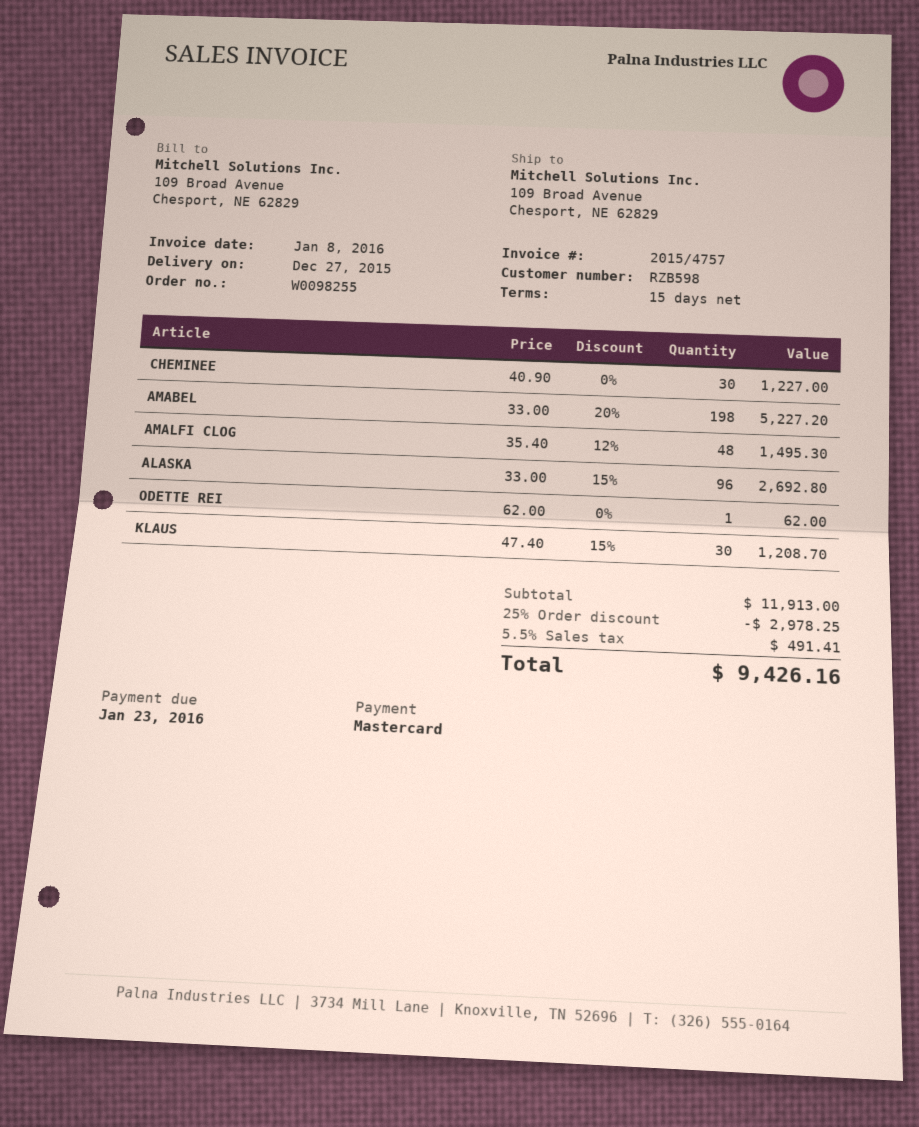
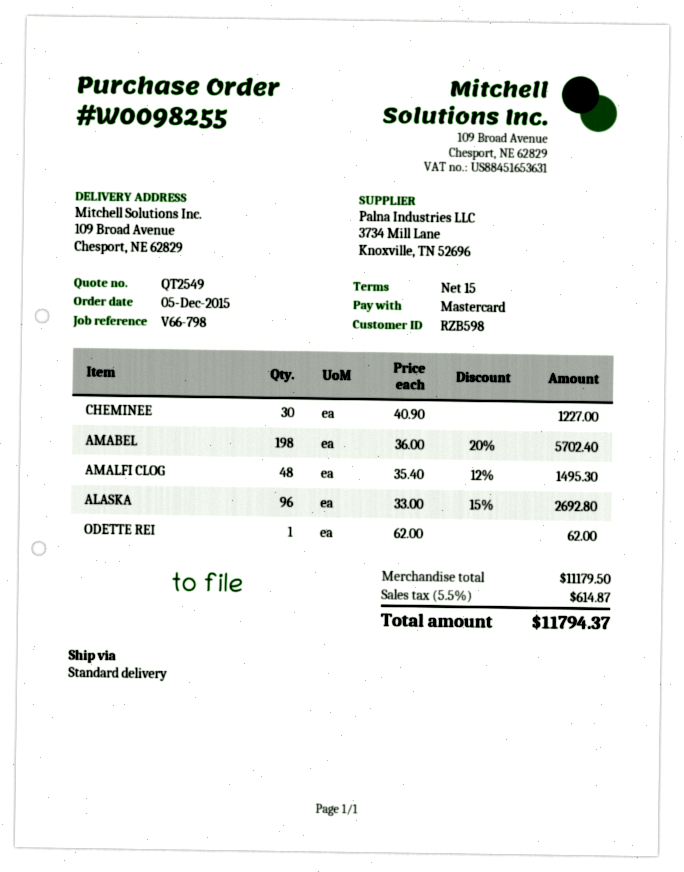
AMABEL: 198 x 33.00 - 20% = 5227.20 -> 198 x 36.00 - 20% = 5702.40
KLAUS: 30 x 47.40 - 15% = 1208.70 -> none
subtotal: 11913.00 -> 11179.50
discount: 25% = 2978.25 -> none
tax: 5.5% = 491.41 -> 5.5% = 614.87
total: 9426.16 -> 11794.37

